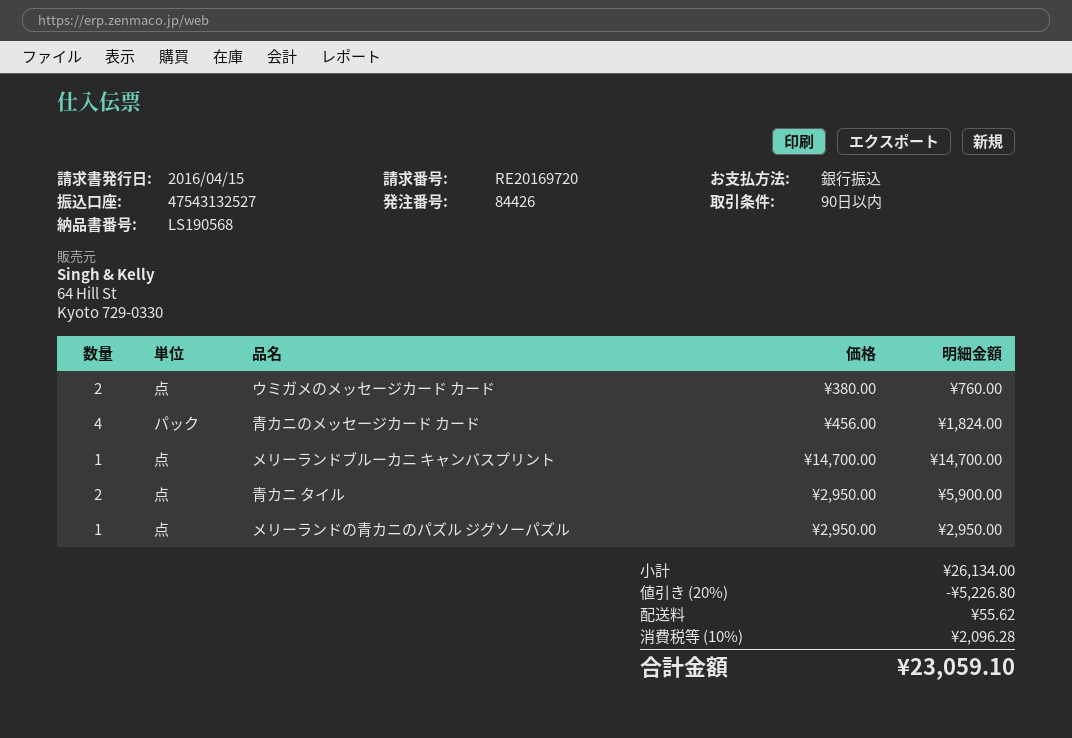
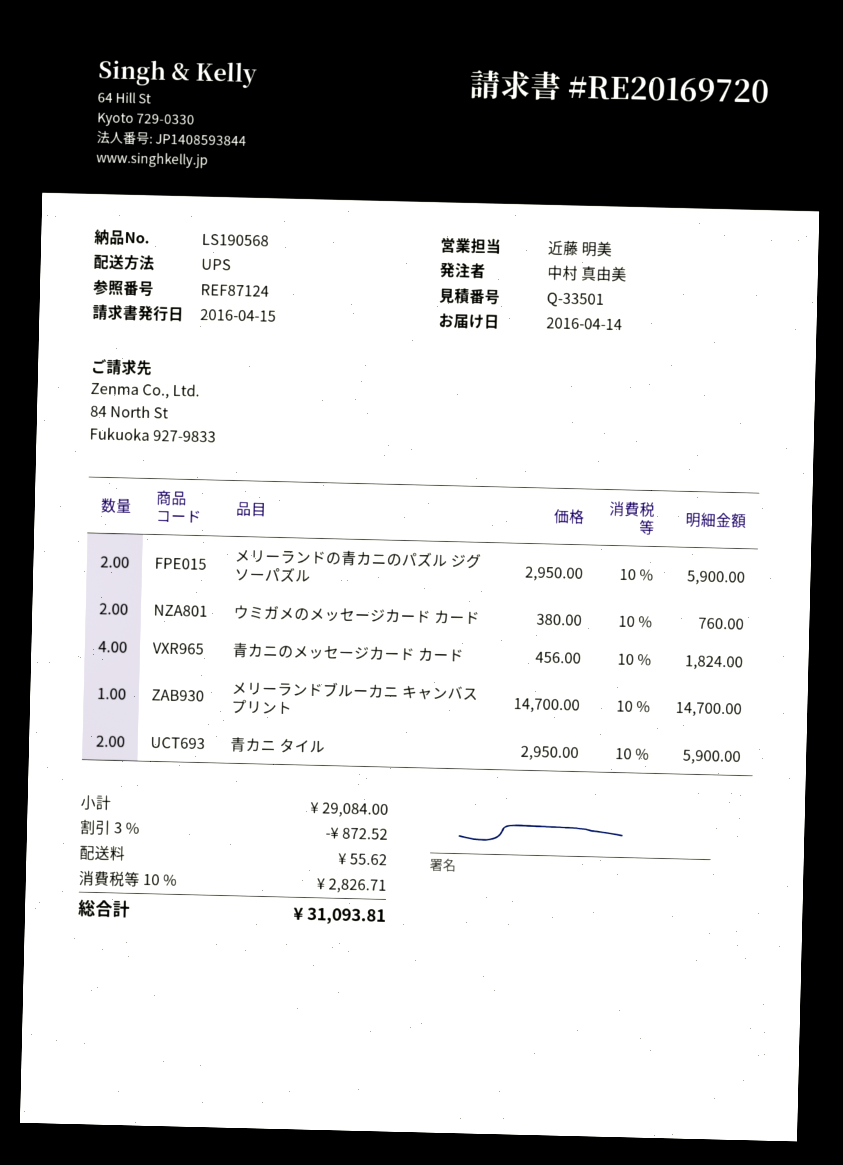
メリーランドの青カニのパズル ジグソーパズル: 1 x 2950.00 = 2950.00 -> 2 x 2950.00 = 5900.00
subtotal: 26134.00 -> 29084.00
discount: 20% = 5226.80 -> 3% = 872.52
tax: 10% = 2096.28 -> 10% = 2826.71
total: 23059.10 -> 31093.81

